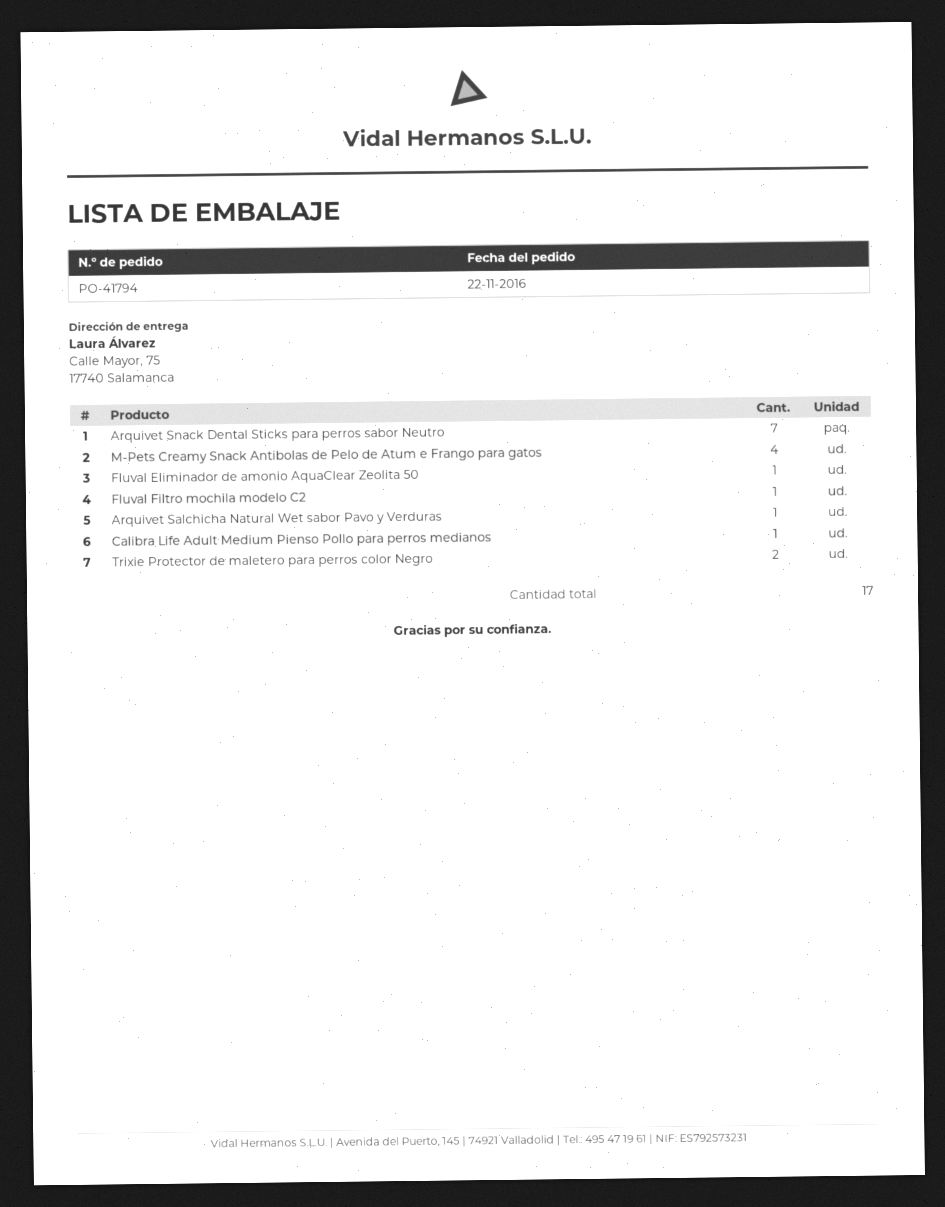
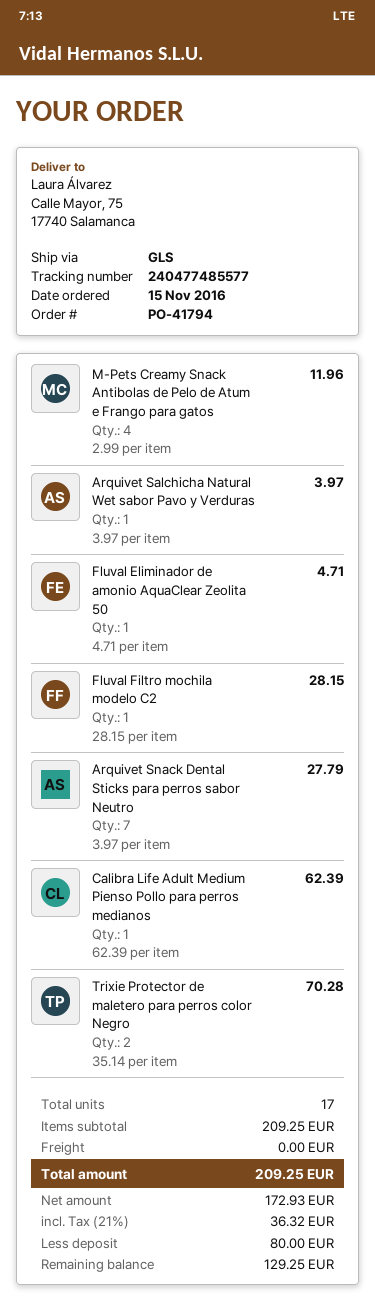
order date: 2016-11-22 -> 2016-11-15

